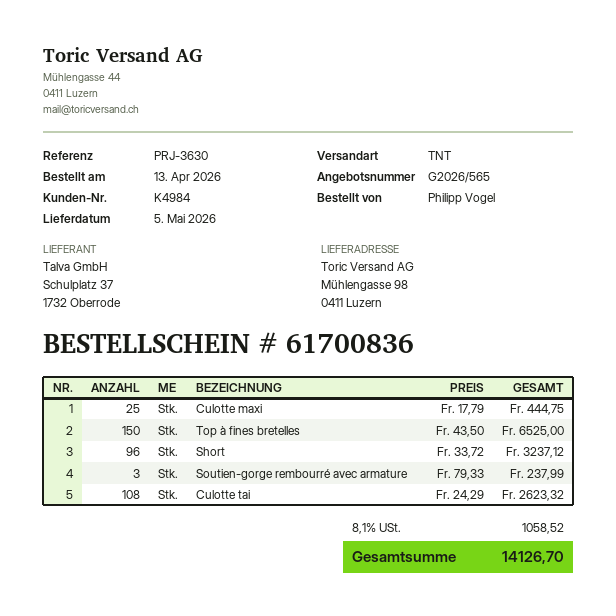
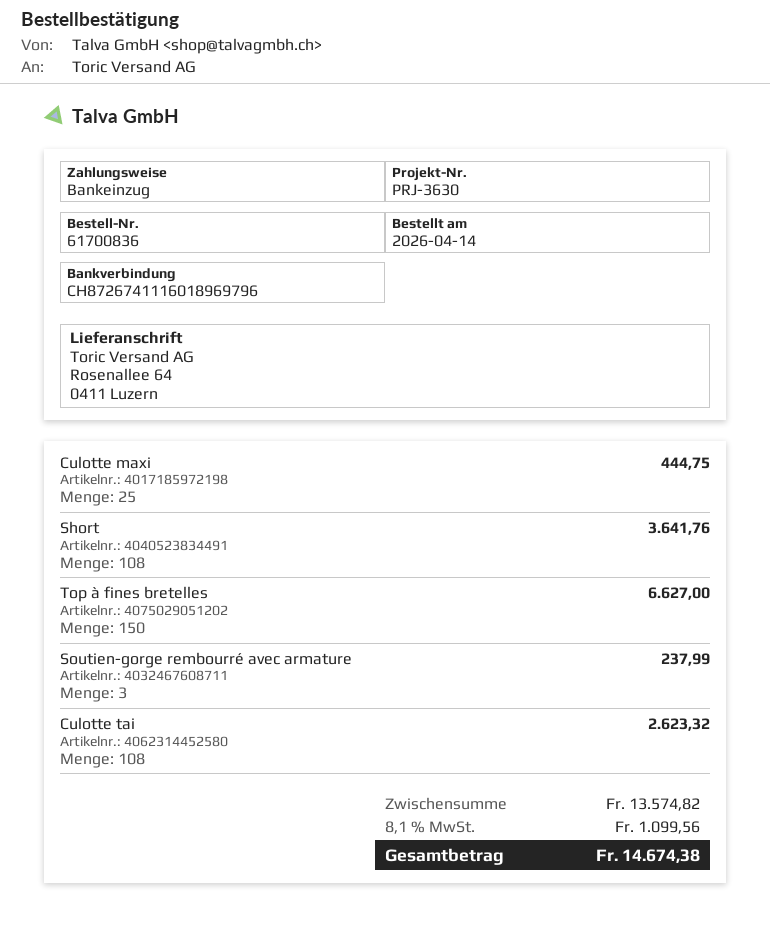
order date: 2026-04-13 -> 2026-04-14
ship to: Mühlengasse 98, 0411 Luzern -> Rosenallee 64, 0411 Luzern
Top à fines bretelles: 150 for 6525.00 -> 150 for 6627.00
Short: 96 for 3237.12 -> 108 for 3641.76
tax: 8.1% = 1058.52 -> 8.1% = 1099.56
total: 14126.70 -> 14674.38

